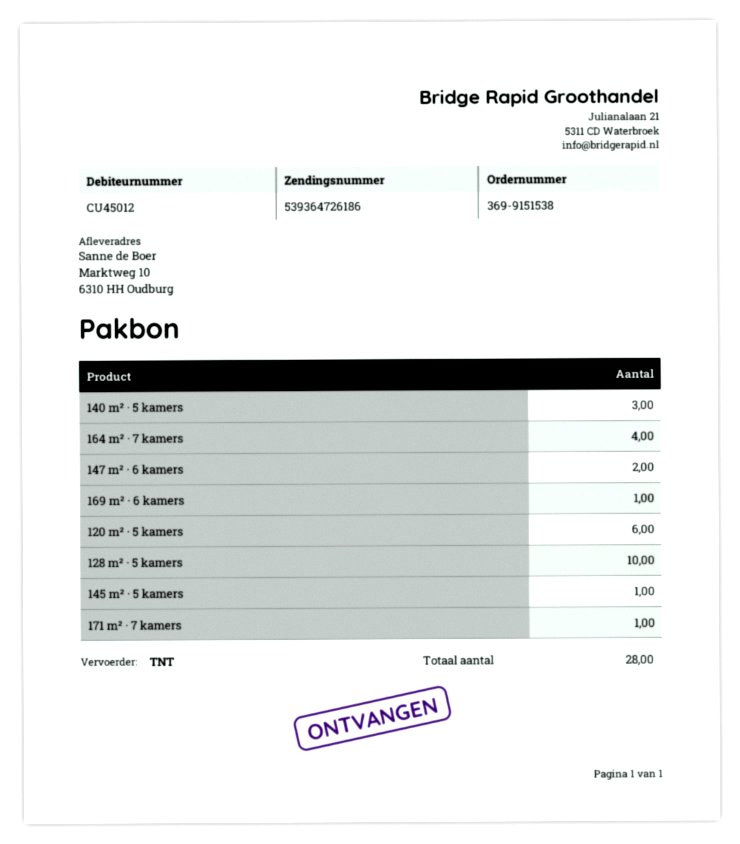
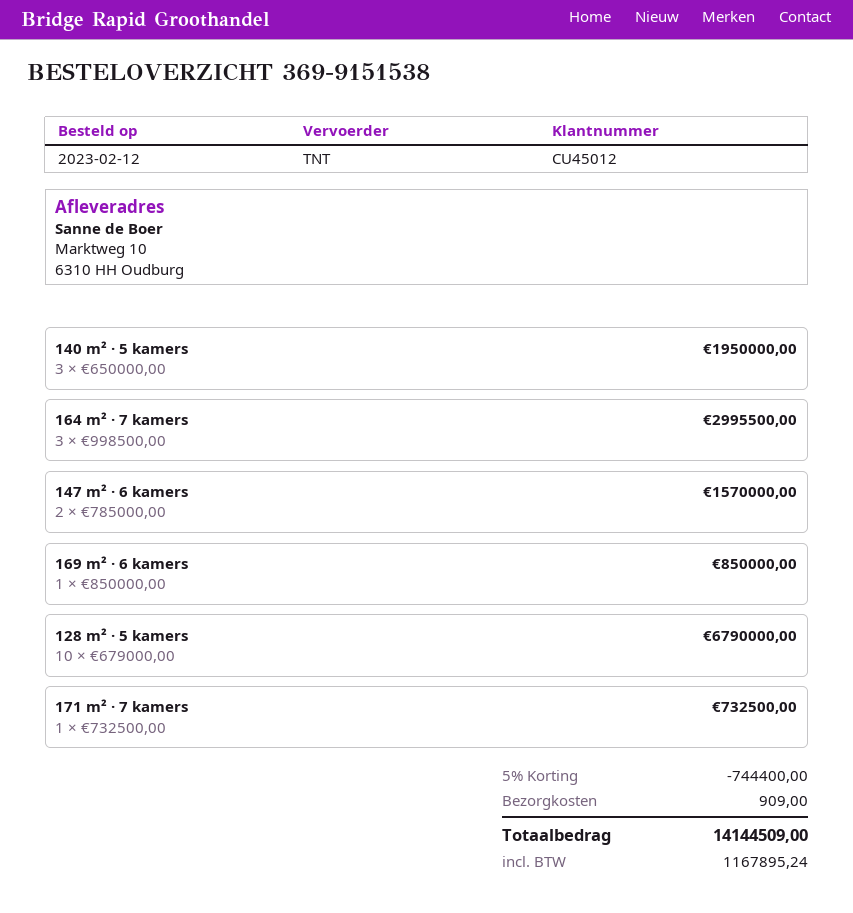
164 m² · 7 kamers: 4 -> 3
120 m² · 5 kamers: 6 -> none
145 m² · 5 kamers: 1 -> none

